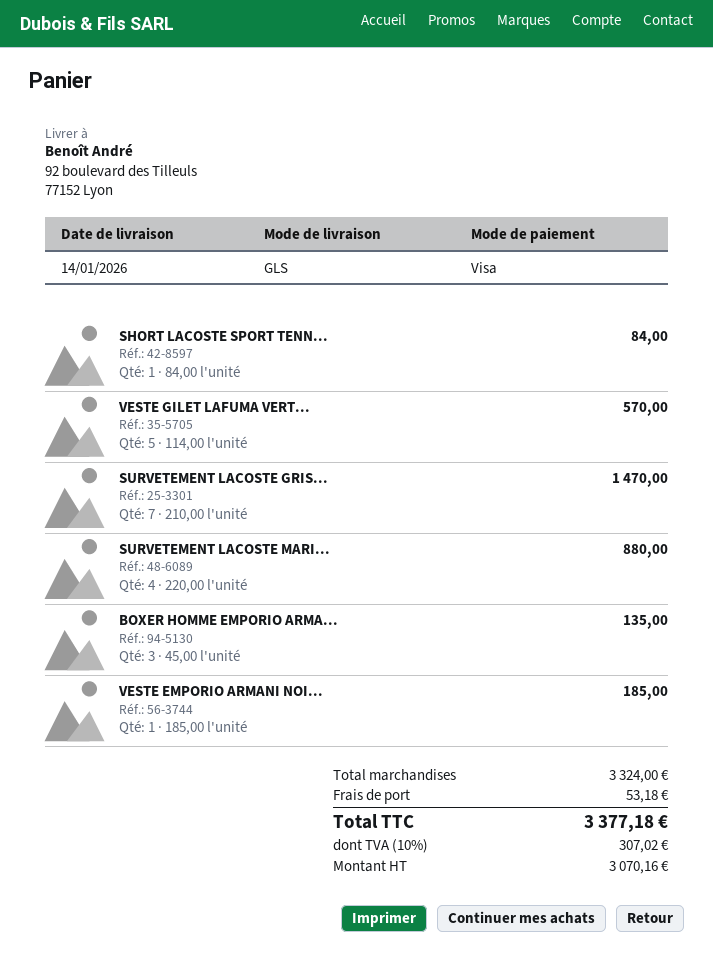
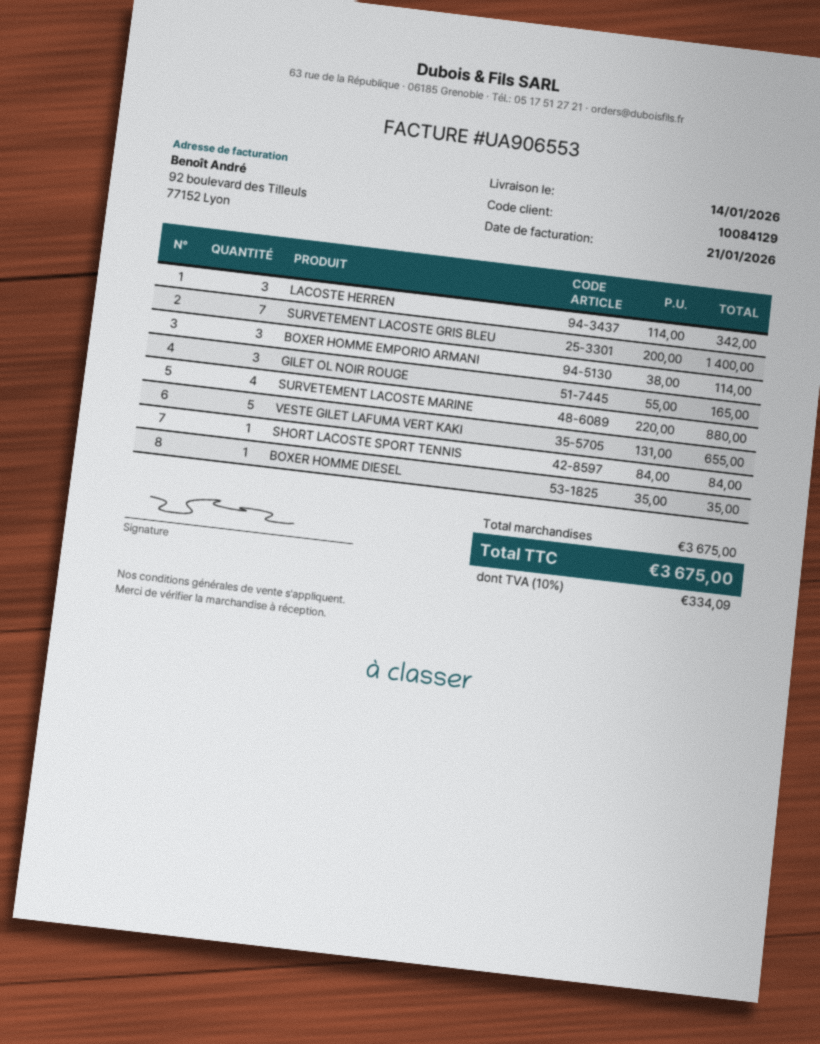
VESTE GILET LAFUMA VERT...: 5 x 114.00 = 570.00 -> 5 x 131.00 = 655.00
SURVETEMENT LACOSTE GRIS...: 7 x 210.00 = 1470.00 -> 7 x 200.00 = 1400.00
BOXER HOMME EMPORIO ARMA...: 3 x 45.00 = 135.00 -> 3 x 38.00 = 114.00
VESTE EMPORIO ARMANI NOI...: 1 x 185.00 = 185.00 -> none
LACOSTE HERREN: none -> 3 x 114.00 = 342.00
GILET OL NOIR ROUGE: none -> 3 x 55.00 = 165.00
BOXER HOMME DIESEL: none -> 1 x 35.00 = 35.00
subtotal: 3324.00 -> 3675.00
shipping: 53.18 -> none
tax: 10% = 307.02 -> 10% = 334.09
total: 3377.18 -> 3675.00

